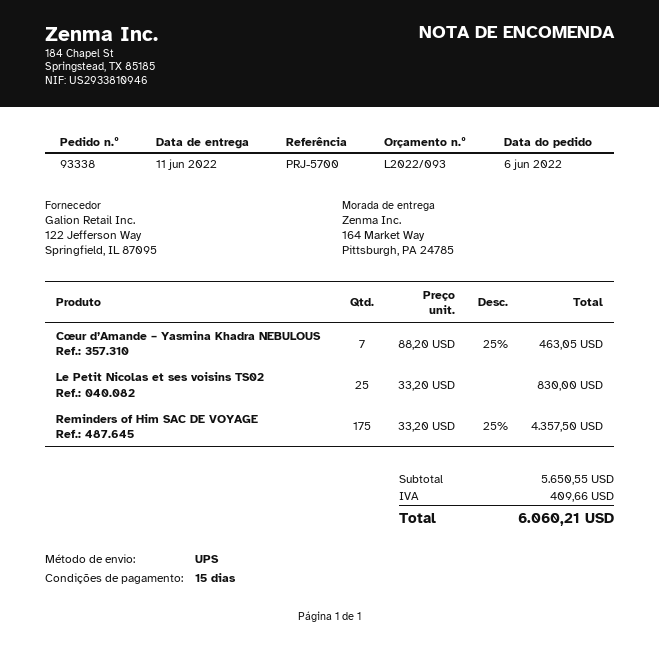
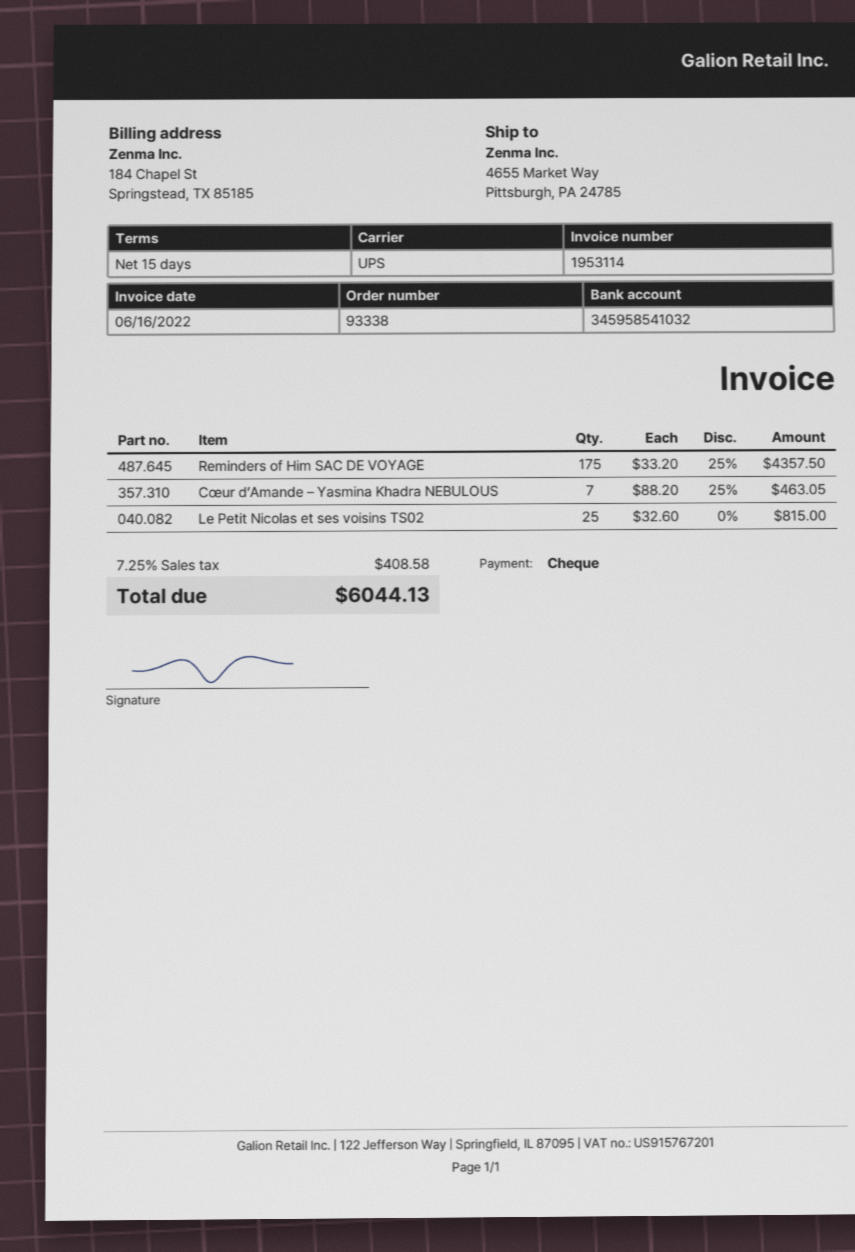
ship to: 164 Market Way, Pittsburgh, PA 24785 -> 4655 Market Way, Pittsburgh, PA 24785
Le Petit Nicolas et ses voisins TS02: 25 x 33.20 = 830.00 -> 25 x 32.60 = 815.00
tax: 409.66 -> 408.58
total: 6060.21 -> 6044.13

